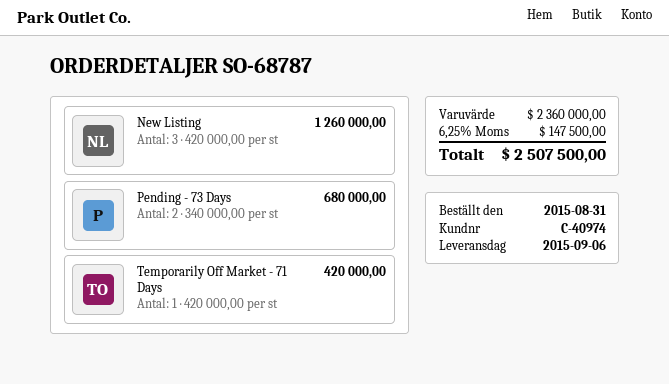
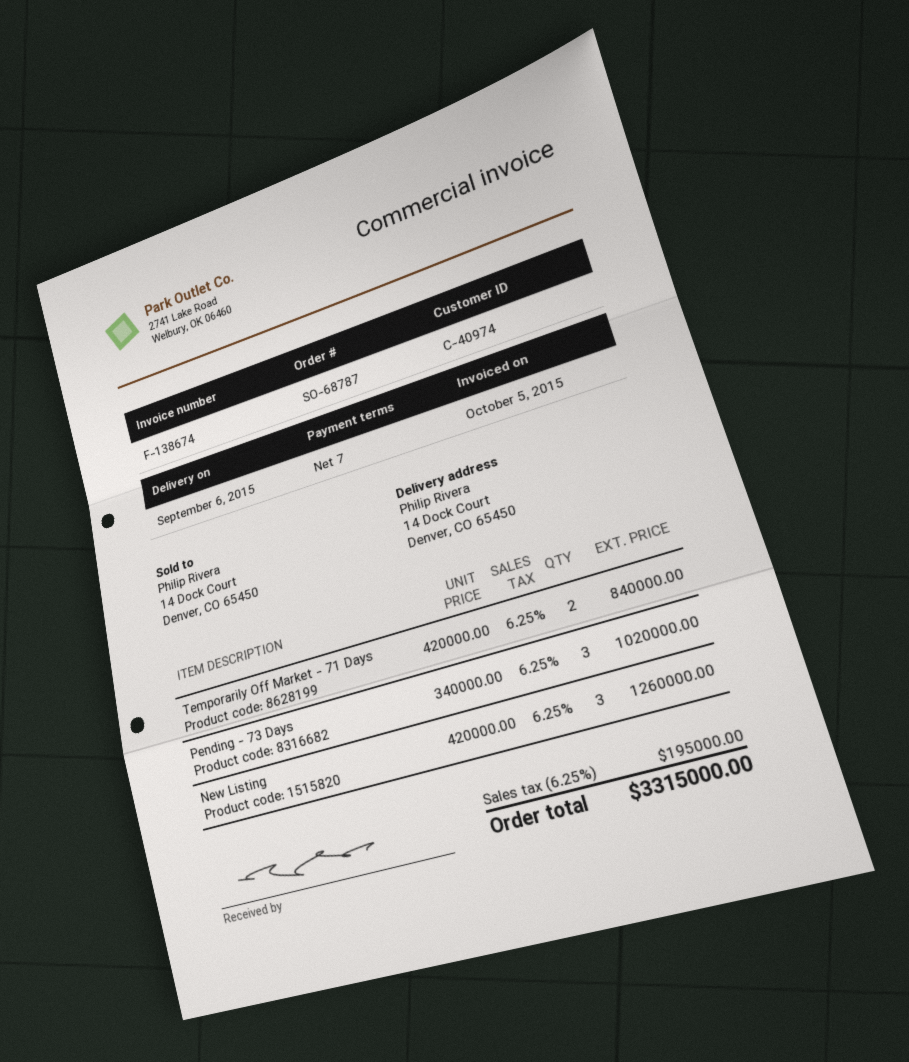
Pending - 73 Days: 2 x 340000.00 = 680000.00 -> 3 x 340000.00 = 1020000.00
Temporarily Off Market - 71 Days: 1 x 420000.00 = 420000.00 -> 2 x 420000.00 = 840000.00
tax: 6.25% = 147500.00 -> 6.25% = 195000.00
total: 2507500.00 -> 3315000.00

